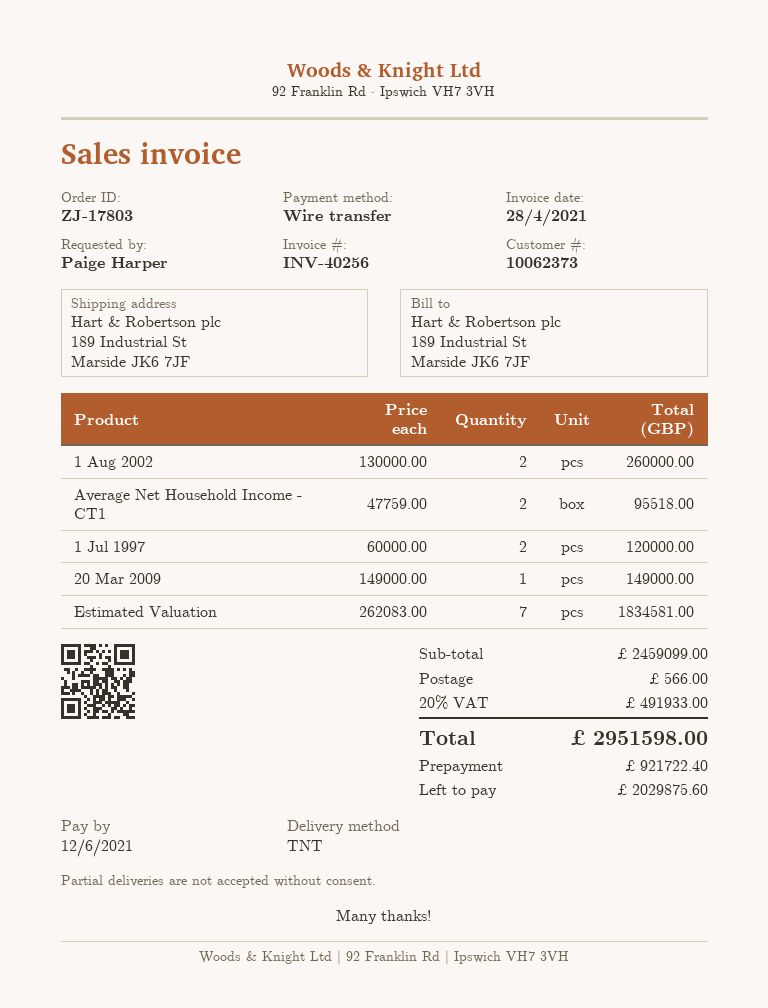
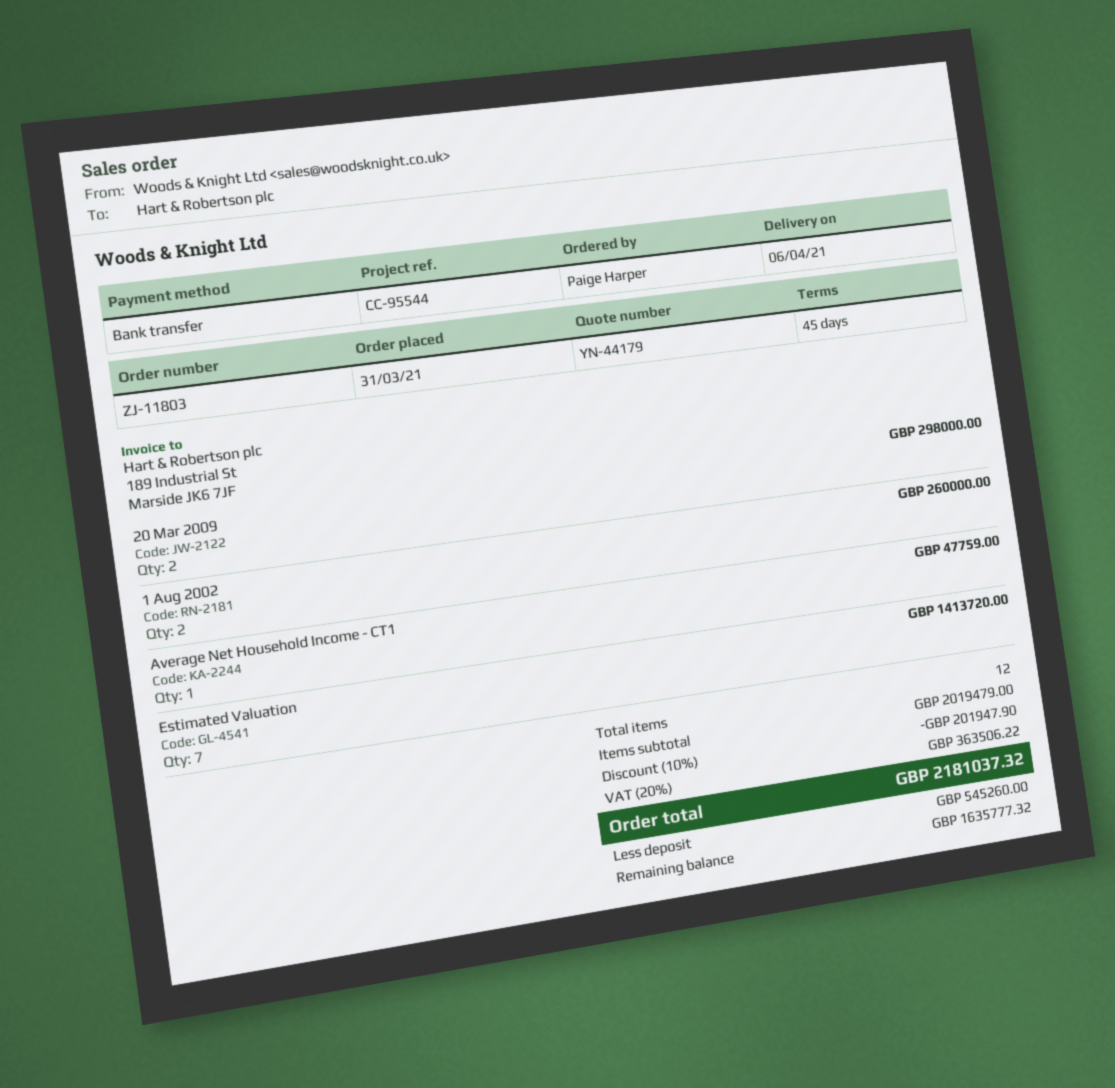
order number: ZJ-17803 -> ZJ-11803
Average Net Household Income - CT1: 2 for 95518.00 -> 1 for 47759.00
1 Jul 1997: 2 for 120000.00 -> none
20 Mar 2009: 1 for 149000.00 -> 2 for 298000.00
Estimated Valuation: 7 for 1834581.00 -> 7 for 1413720.00
subtotal: 2459099.00 -> 2019479.00
discount: none -> 10% = 201947.90
shipping: 566.00 -> none
tax: 20% = 491933.00 -> 20% = 363506.22
total: 2951598.00 -> 2181037.32
deposit: 921722.40 -> 545260.00
balance: 2029875.60 -> 1635777.32

